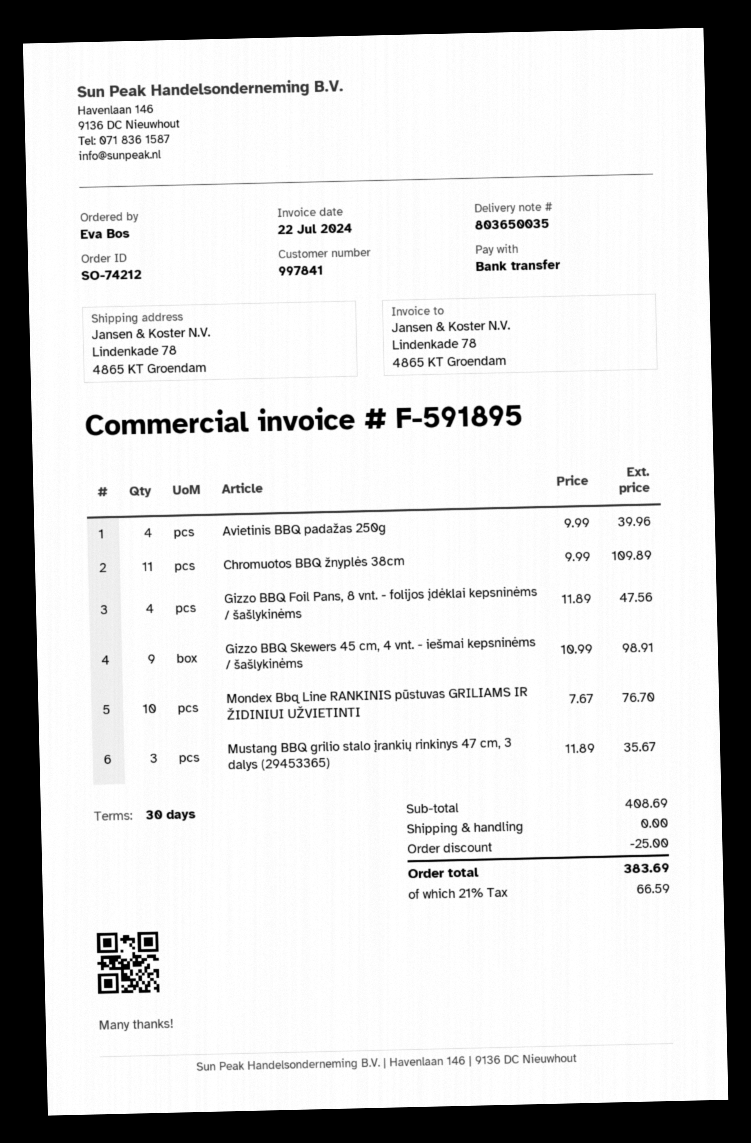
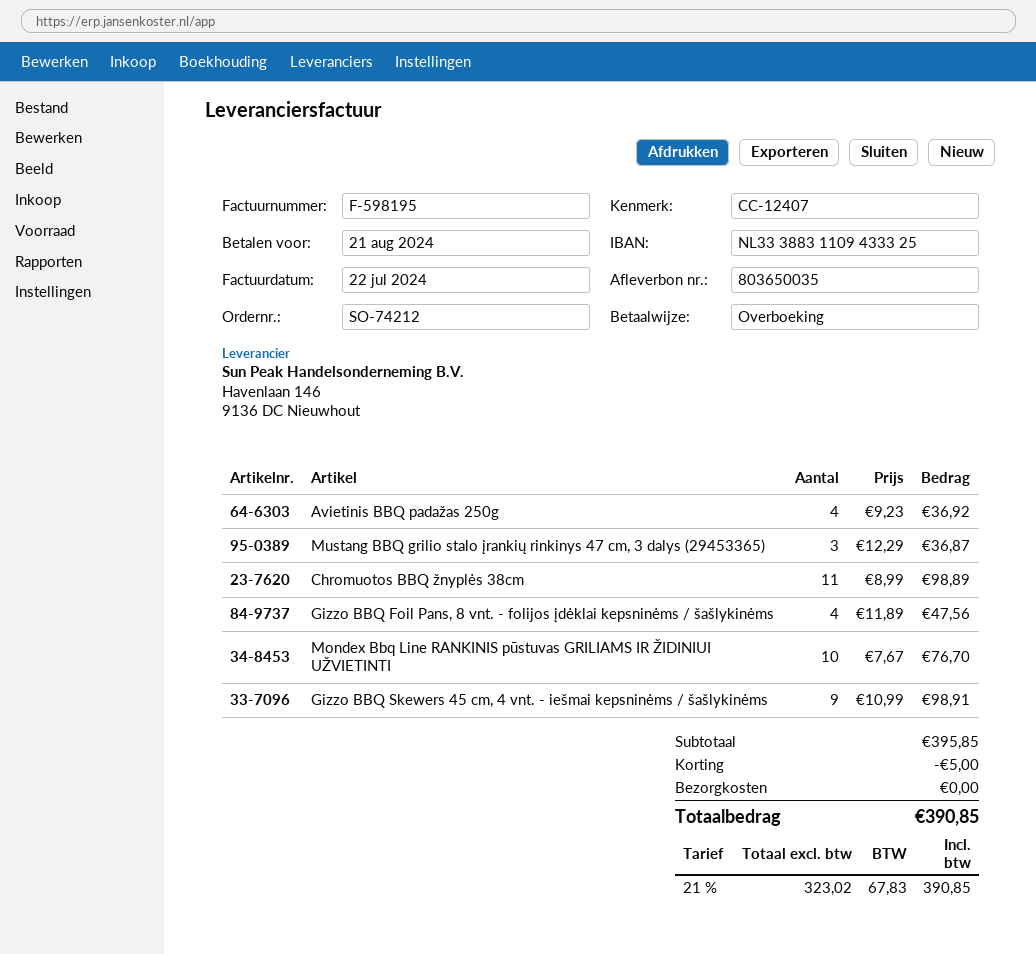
invoice number: F-591895 -> F-598195
Avietinis BBQ padažas 250g: 4 x 9.99 = 39.96 -> 4 x 9.23 = 36.92
Chromuotos BBQ žnyplės 38cm: 11 x 9.99 = 109.89 -> 11 x 8.99 = 98.89
Mustang BBQ grilio stalo įrankių rinkinys 47 cm, 3 dalys (29453365): 3 x 11.89 = 35.67 -> 3 x 12.29 = 36.87
subtotal: 408.69 -> 395.85
discount: 25.00 -> 5.00
tax: 21% = 66.59 -> 21% = 67.83
total: 383.69 -> 390.85

